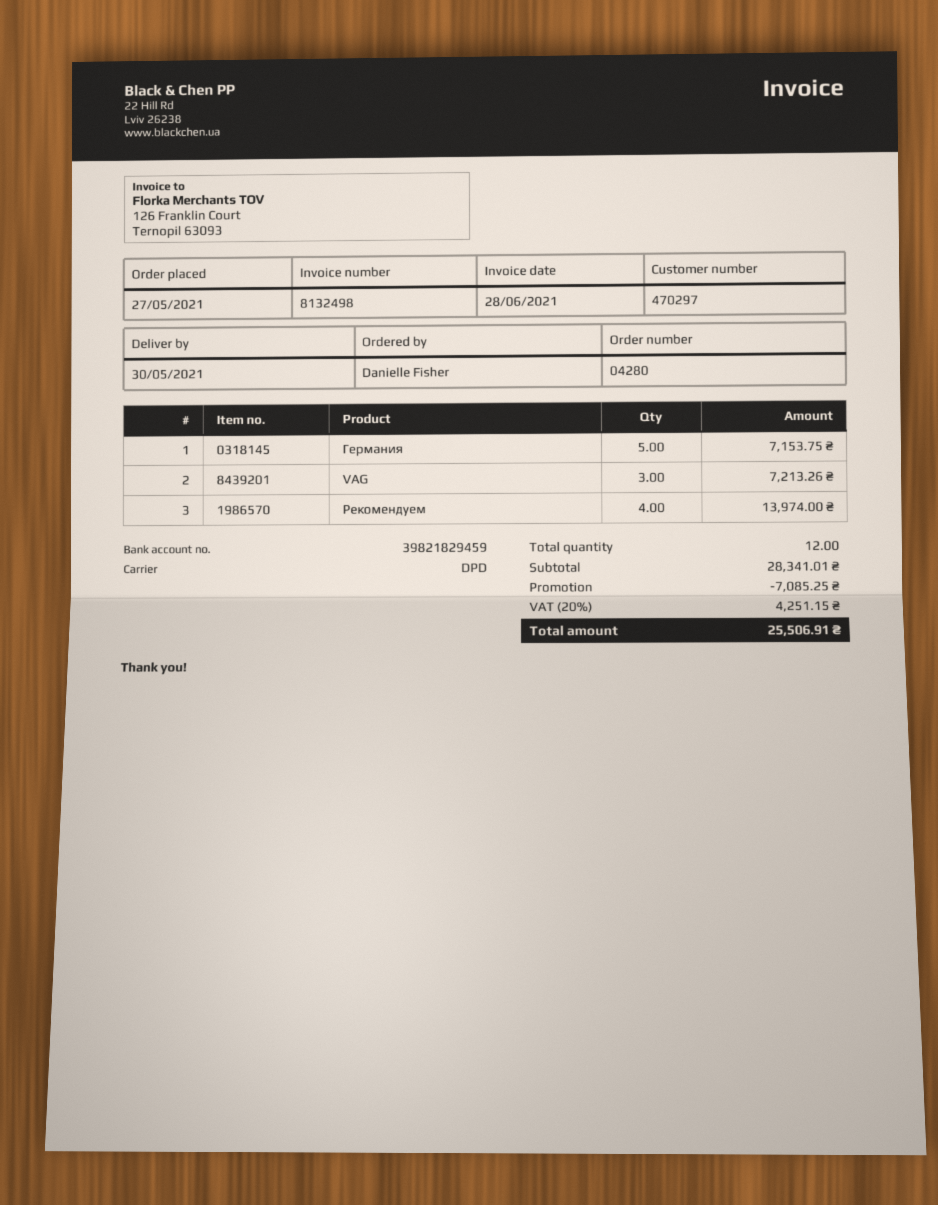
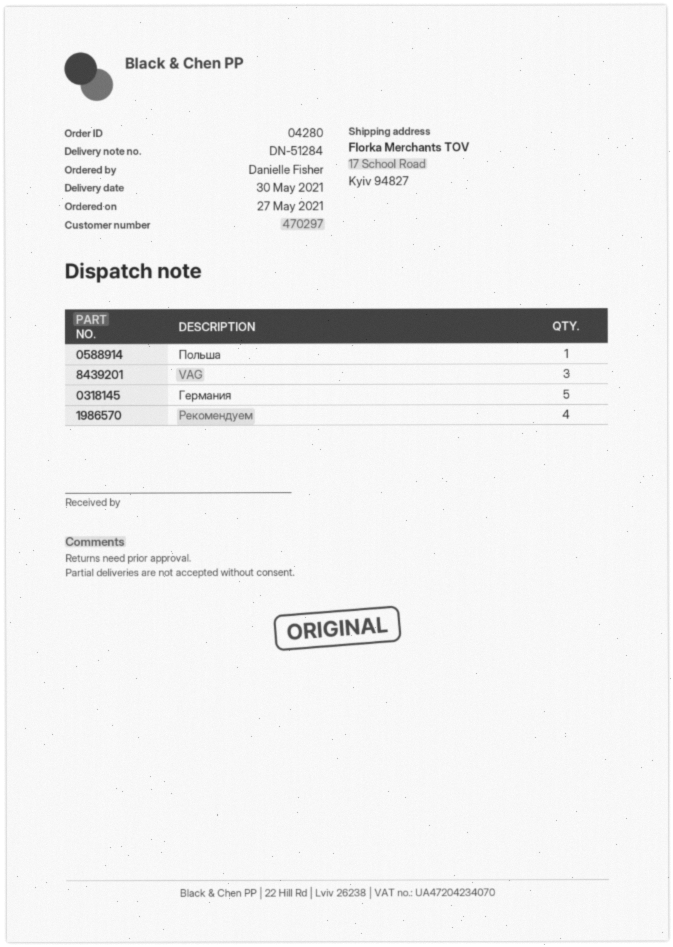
Польша: none -> 1

